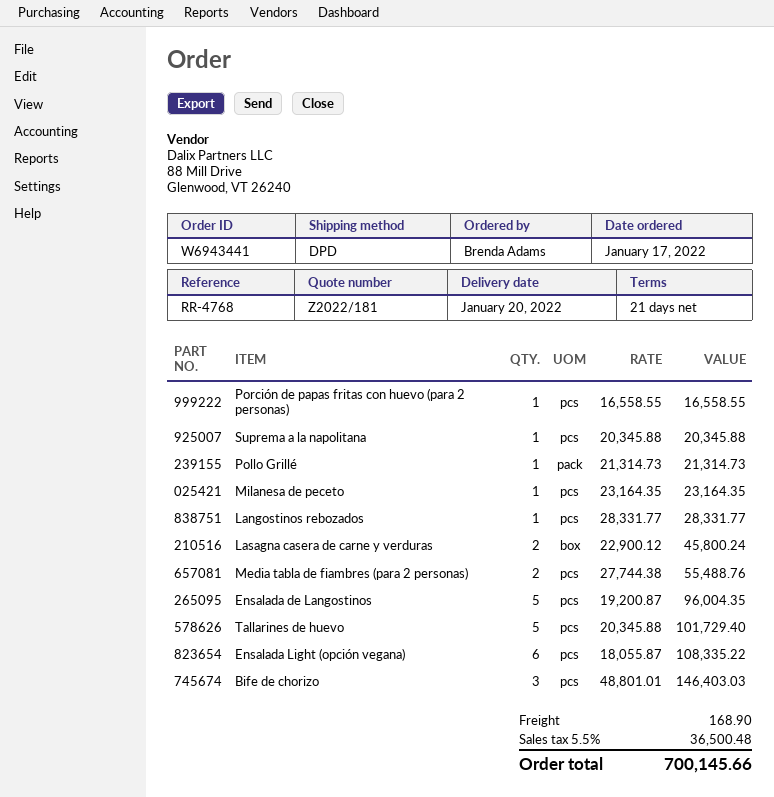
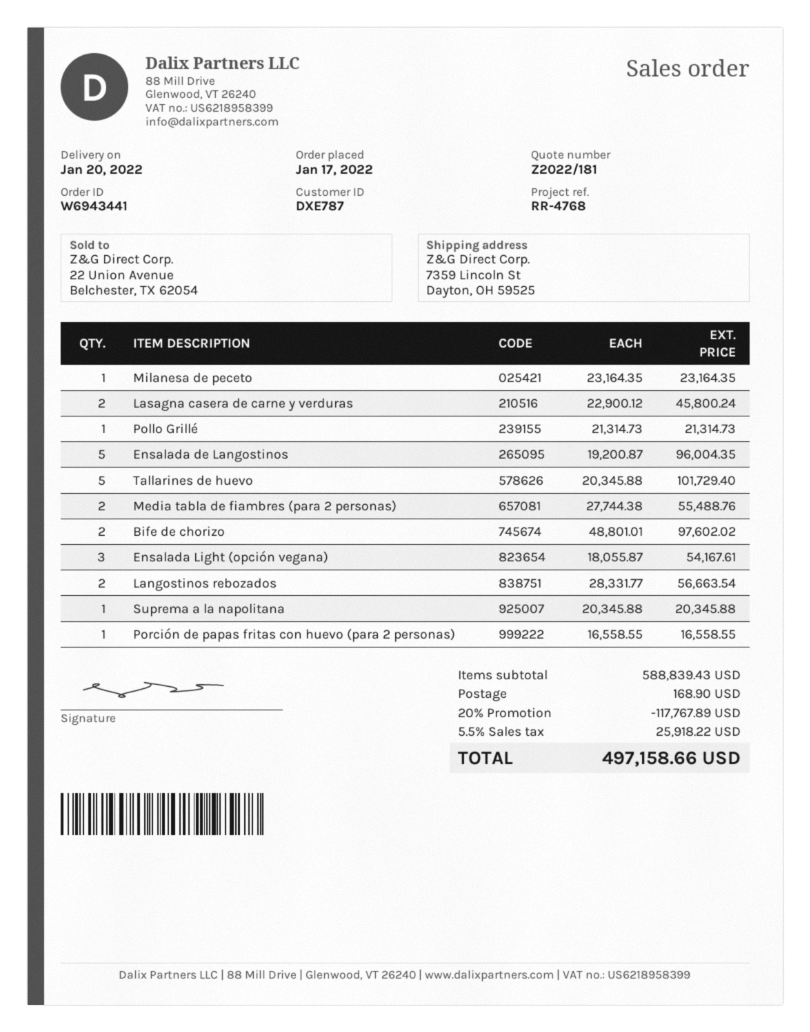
Langostinos rebozados: 1 x 28331.77 = 28331.77 -> 2 x 28331.77 = 56663.54
Ensalada Light (opción vegana): 6 x 18055.87 = 108335.22 -> 3 x 18055.87 = 54167.61
Bife de chorizo: 3 x 48801.01 = 146403.03 -> 2 x 48801.01 = 97602.02
discount: none -> 20% = 117767.89
tax: 5.5% = 36500.48 -> 5.5% = 25918.22
total: 700145.66 -> 497158.66

